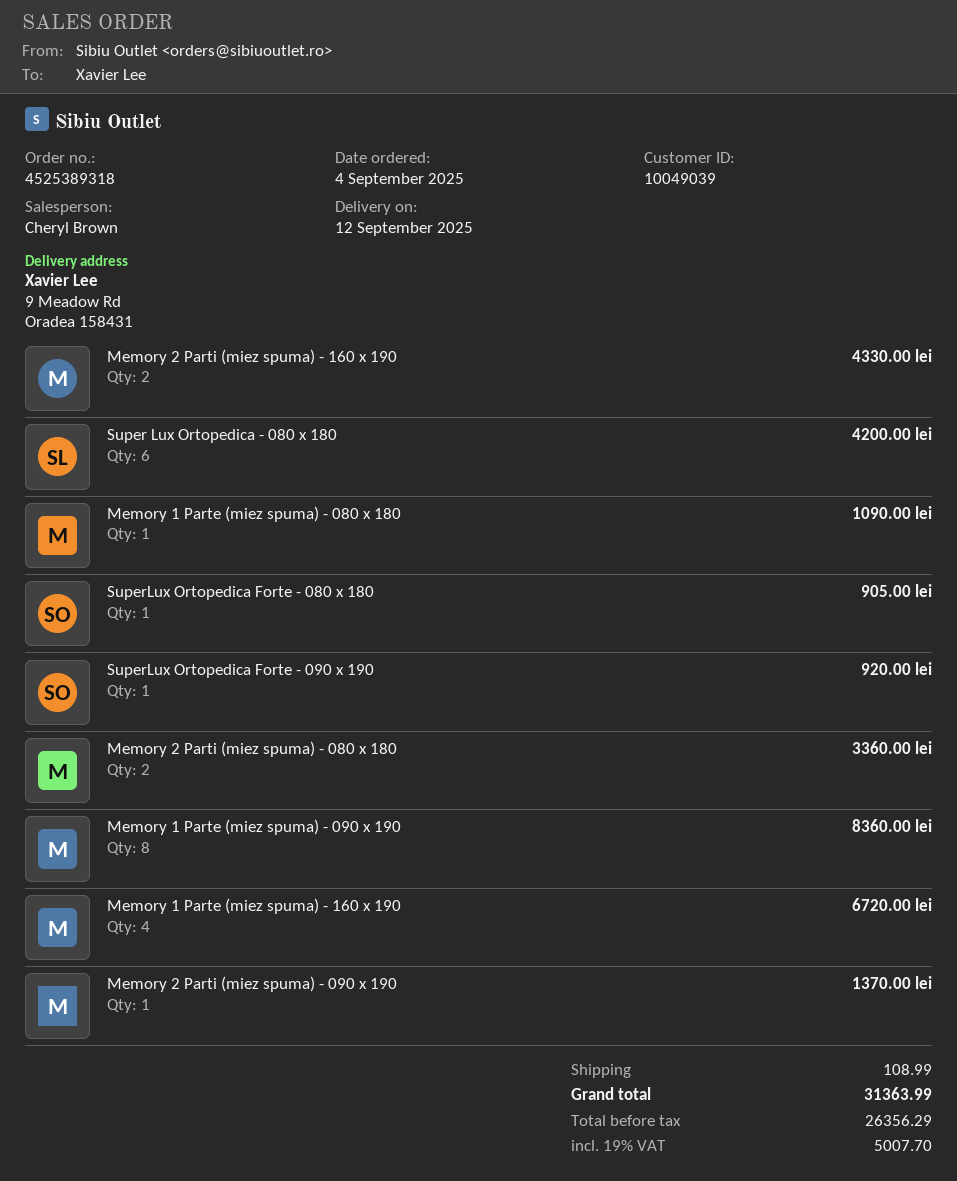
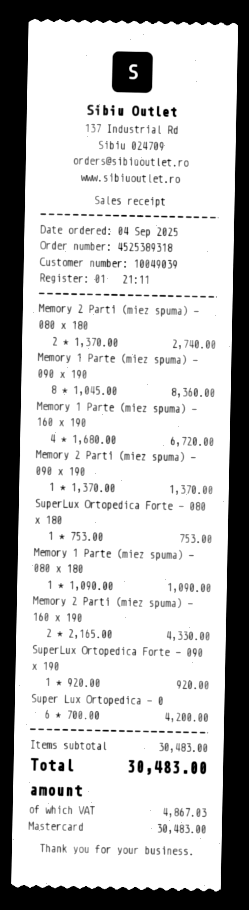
SuperLux Ortopedica Forte - 080 x 180: 1 for 905.00 -> 1 for 753.00
Memory 2 Parti (miez spuma) - 080 x 180: 2 for 3360.00 -> 2 for 2740.00
shipping: 108.99 -> none
tax: 5007.70 -> 4867.03
total: 31363.99 -> 30483.00

